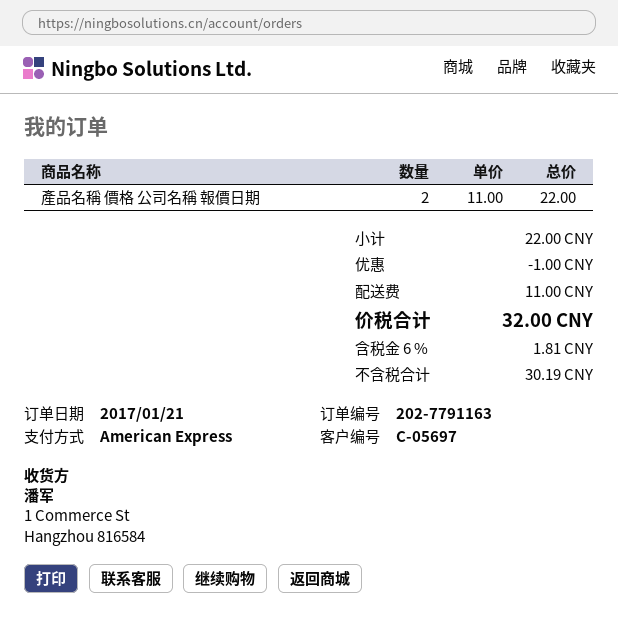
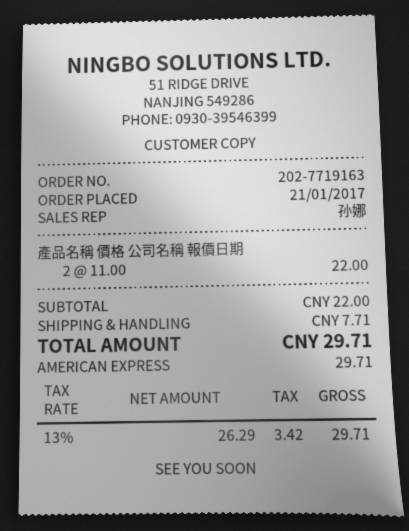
order number: 202-7791163 -> 202-7719163
discount: 1.00 -> none
shipping: 11.00 -> 7.71
net: 30.19 -> 26.29
tax: 6% = 1.81 -> 13% = 3.42
total: 32.00 -> 29.71

